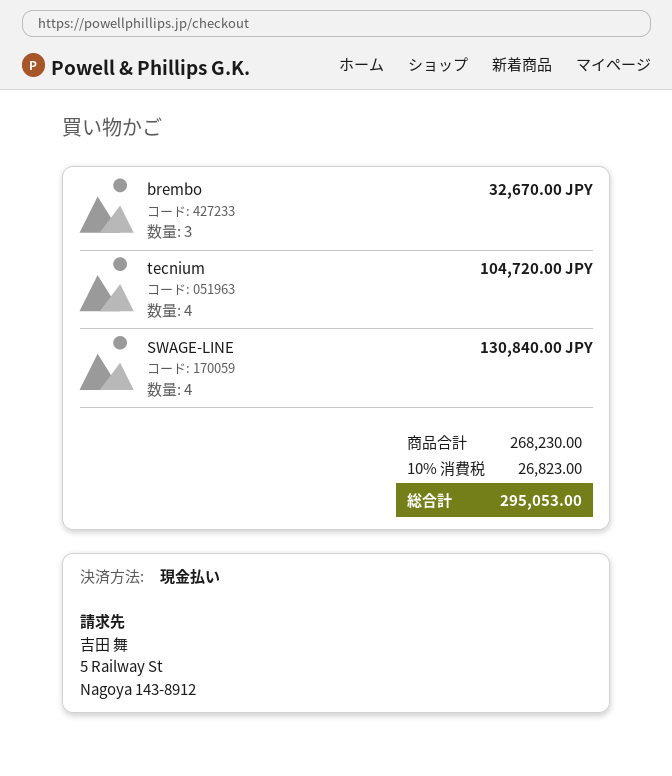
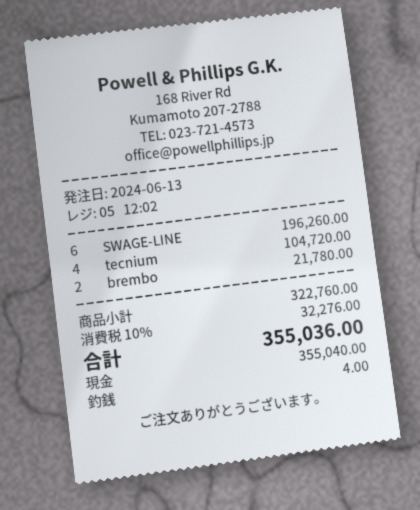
brembo: 3 for 32670.00 -> 2 for 21780.00
SWAGE-LINE: 4 for 130840.00 -> 6 for 196260.00
subtotal: 268230.00 -> 322760.00
tax: 10% = 26823.00 -> 10% = 32276.00
total: 295053.00 -> 355036.00

